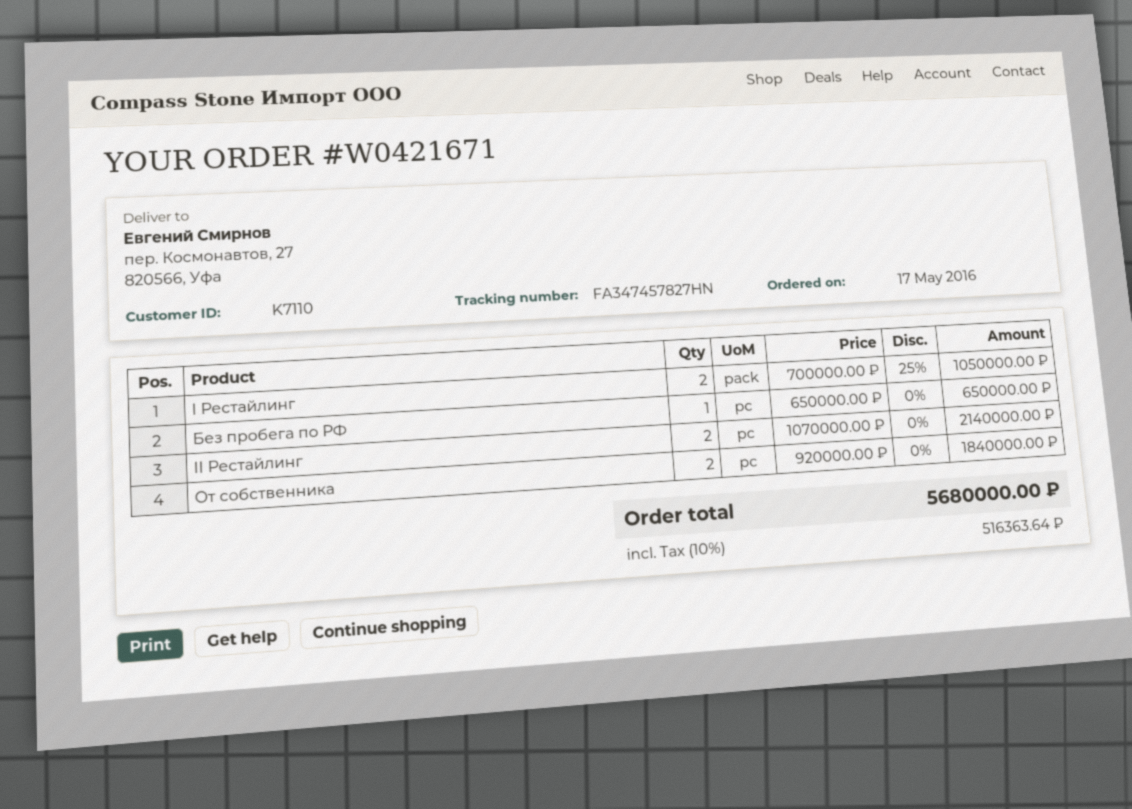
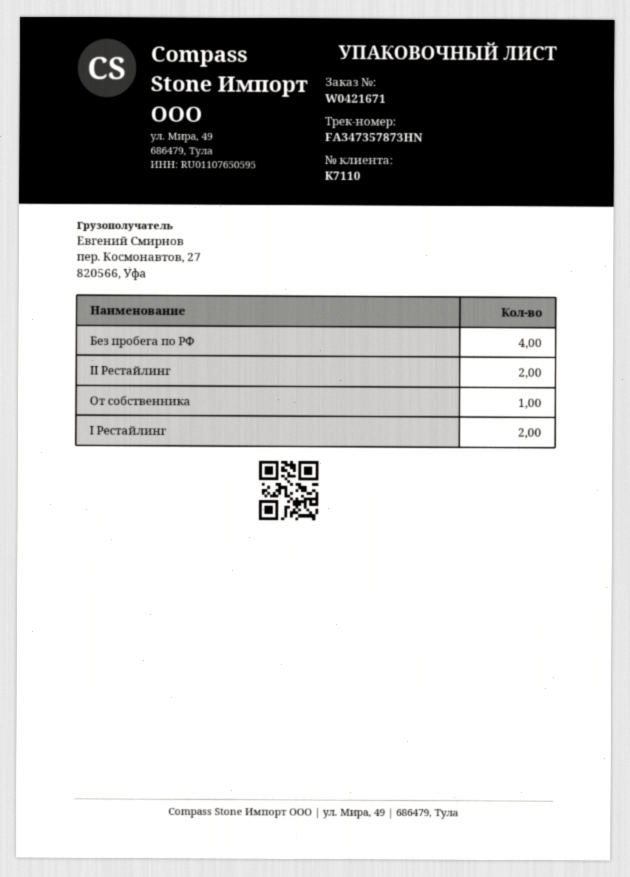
tracking number: FA347457827HN -> FA347357873HN
Без пробега по РФ: 1 -> 4
От собственника: 2 -> 1

